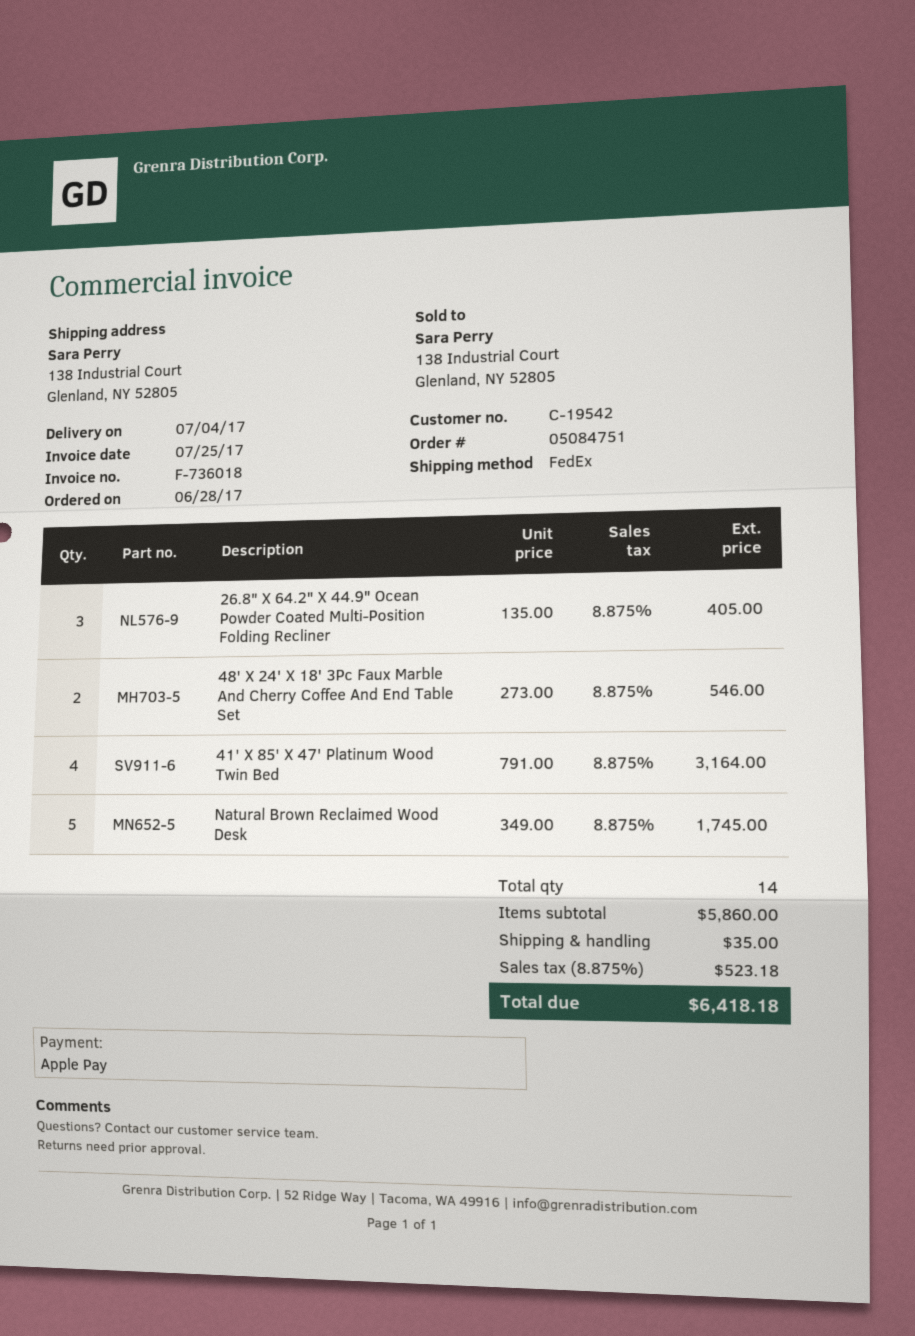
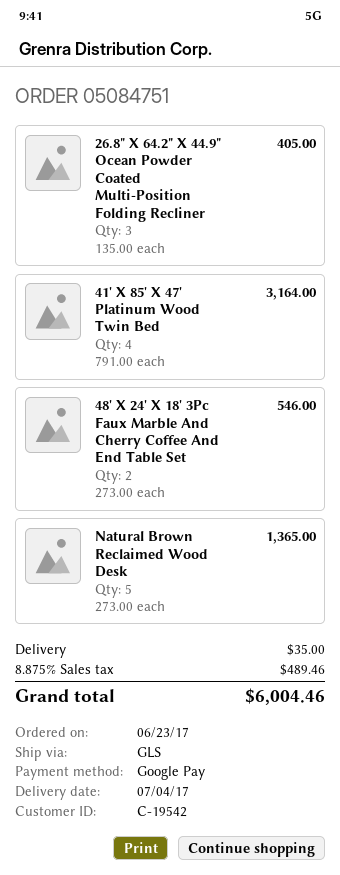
order date: 2017-06-28 -> 2017-06-23
payment method: Apple Pay -> Google Pay
shipping method: FedEx -> GLS
Natural Brown Reclaimed Wood Desk: 5 x 349.00 = 1745.00 -> 5 x 273.00 = 1365.00
tax: 8.875% = 523.18 -> 8.875% = 489.46
total: 6418.18 -> 6004.46

